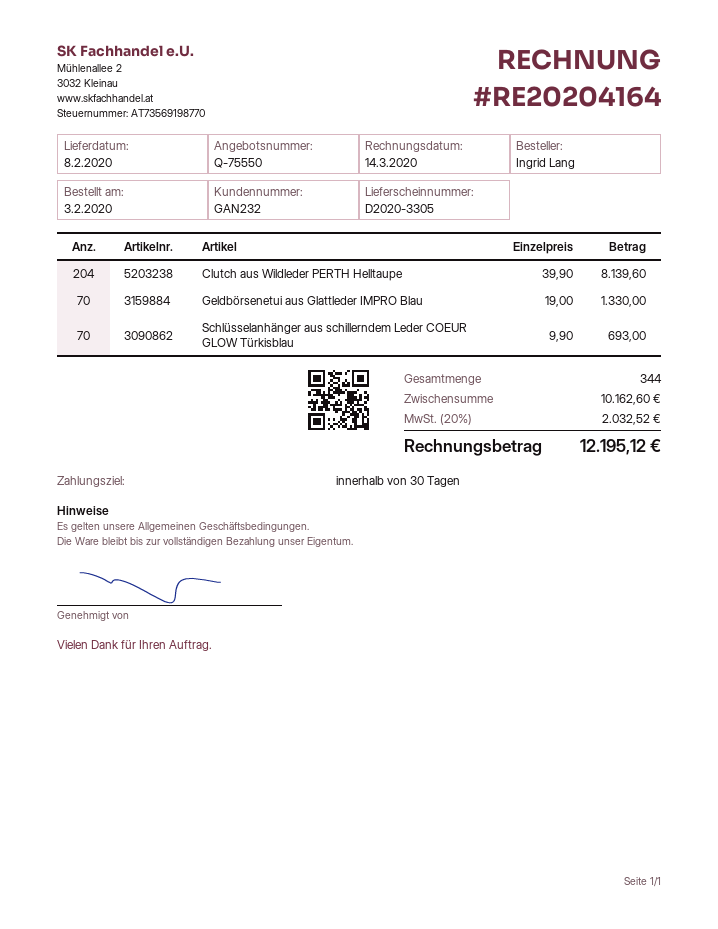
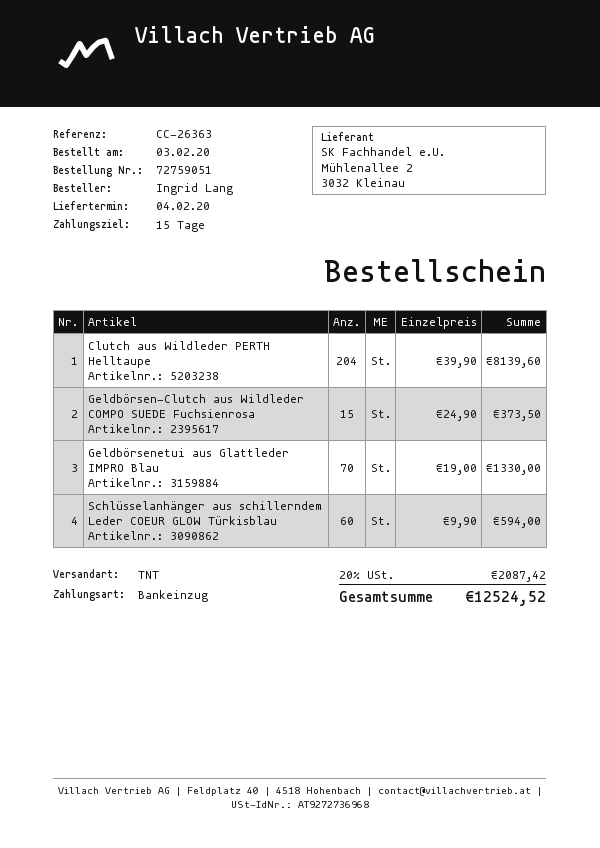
delivery date: 2020-02-08 -> 2020-02-04
payment terms: 30 days -> 15 days
Schlüsselanhänger aus schillerndem Leder COEUR GLOW Türkisblau: 70 x 9.90 = 693.00 -> 60 x 9.90 = 594.00
Geldbörsen-Clutch aus Wildleder COMPO SUEDE Fuchsienrosa: none -> 15 x 24.90 = 373.50
tax: 20% = 2032.52 -> 20% = 2087.42
total: 12195.12 -> 12524.52

